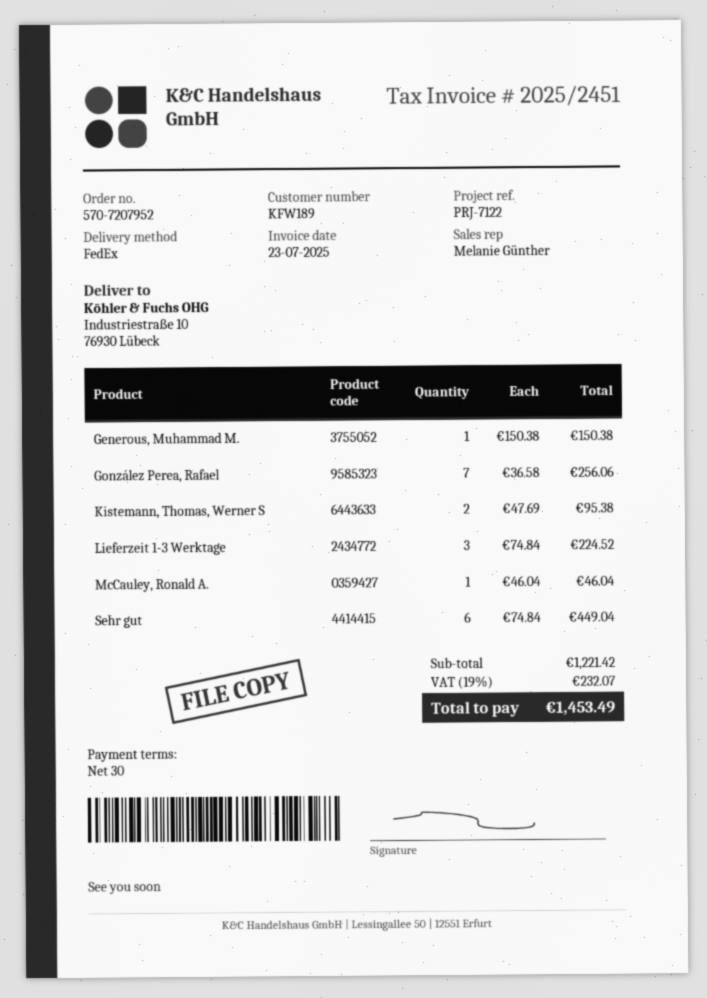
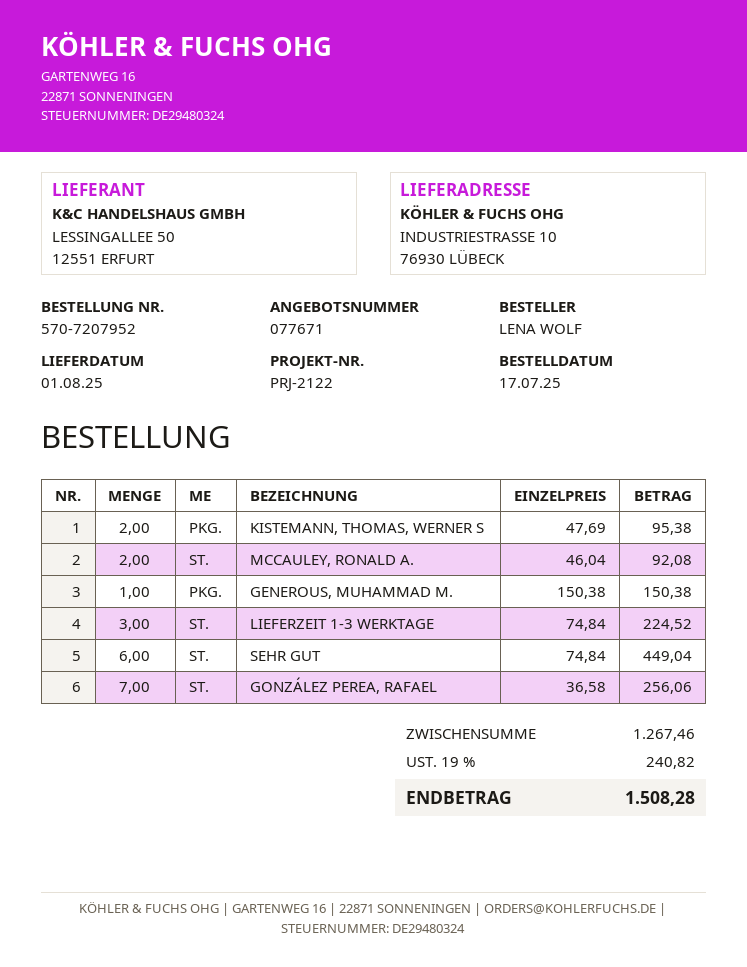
reference: PRJ-7122 -> PRJ-2122
McCauley, Ronald A.: 1 x 46.04 = 46.04 -> 2 x 46.04 = 92.08
subtotal: 1221.42 -> 1267.46
tax: 19% = 232.07 -> 19% = 240.82
total: 1453.49 -> 1508.28

